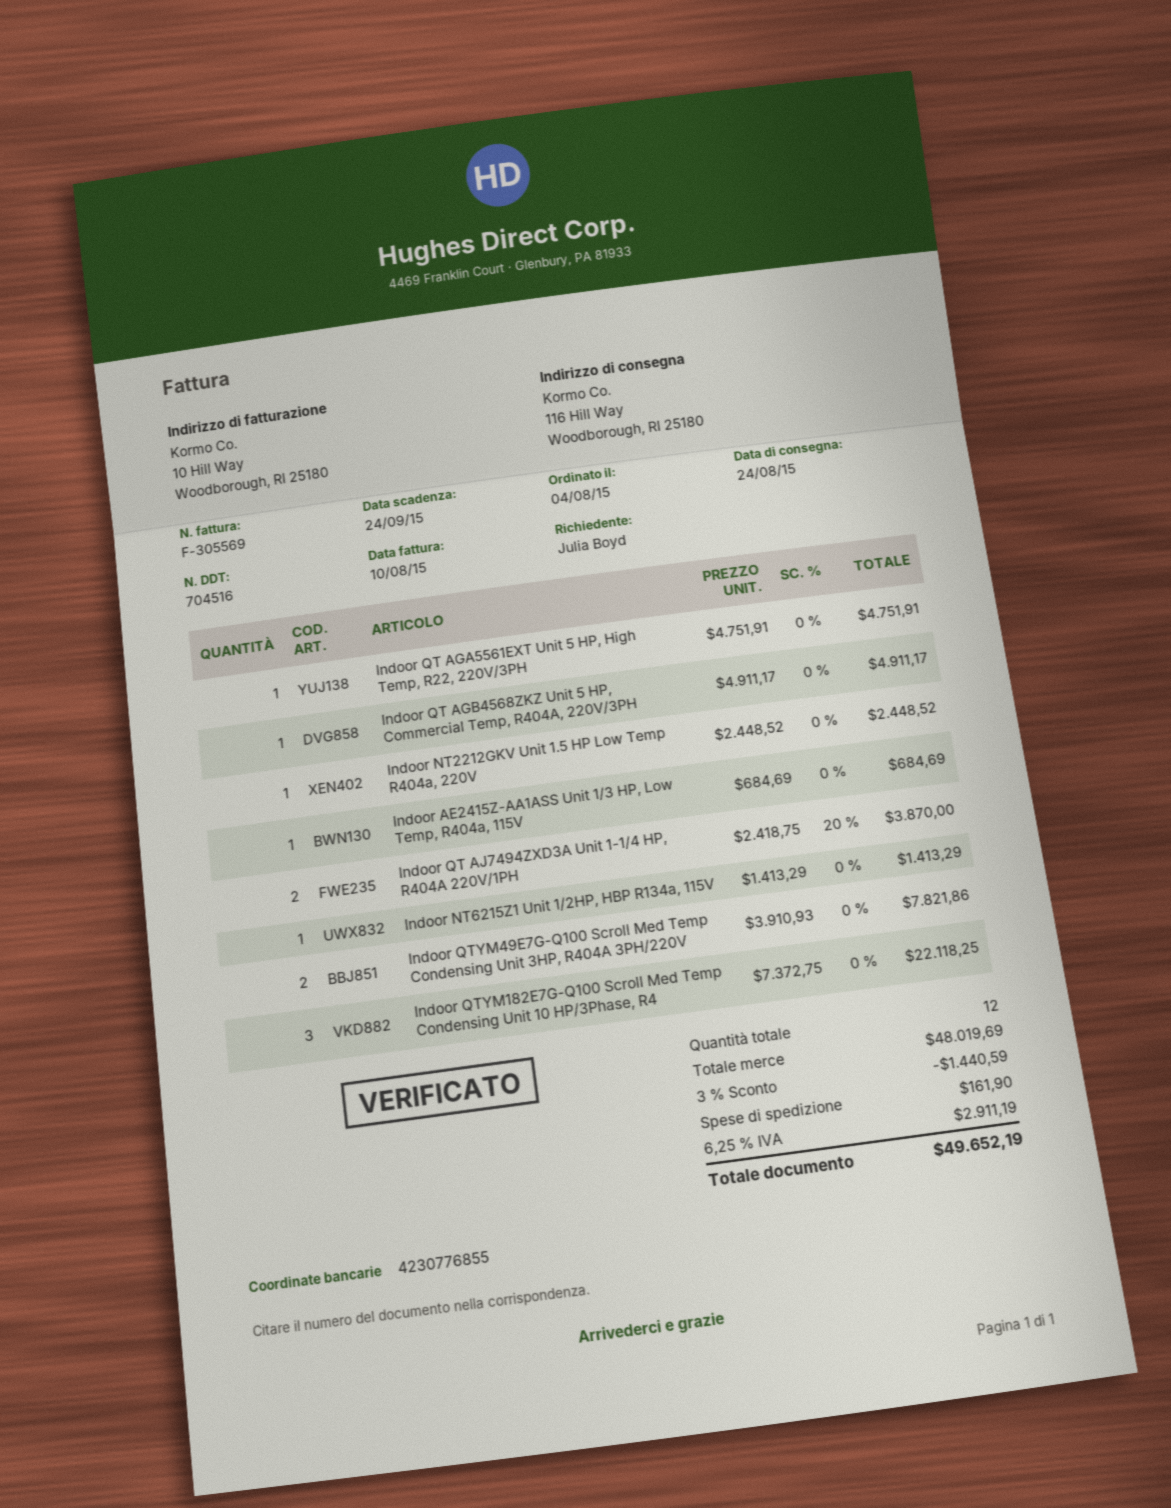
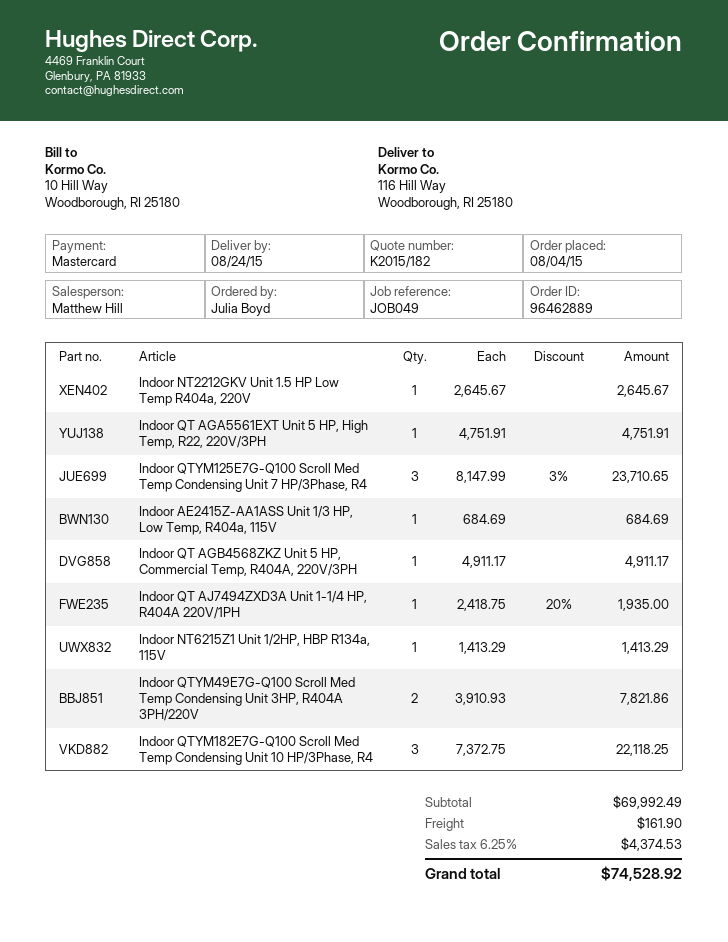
Indoor NT2212GKV Unit 1.5 HP Low Temp R404a, 220V: 1 x 2448.52 = 2448.52 -> 1 x 2645.67 = 2645.67
Indoor QT AJ7494ZXD3A Unit 1-1/4 HP, R404A 220V/1PH: 2 x 2418.75 - 20% = 3870.00 -> 1 x 2418.75 - 20% = 1935.00
Indoor QTYM125E7G-Q100 Scroll Med Temp Condensing Unit 7 HP/3Phase, R4: none -> 3 x 8147.99 - 3% = 23710.65
subtotal: 48019.69 -> 69992.49
discount: 3% = 1440.59 -> none
tax: 6.25% = 2911.19 -> 6.25% = 4374.53
total: 49652.19 -> 74528.92

